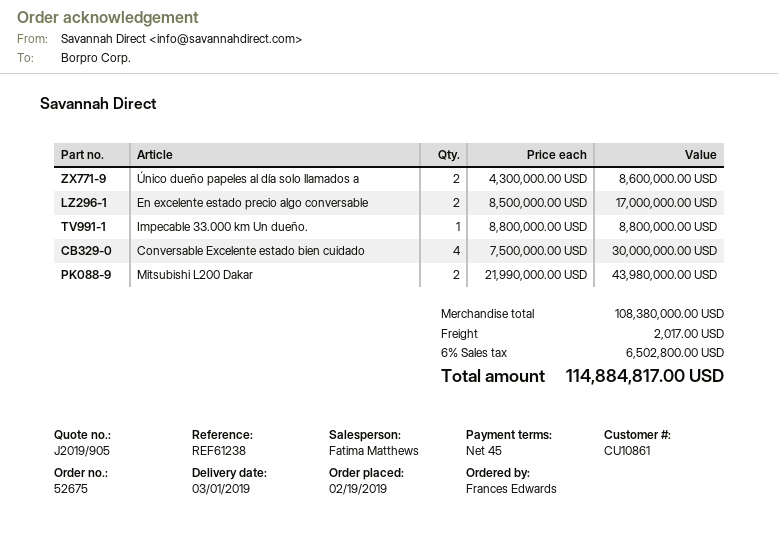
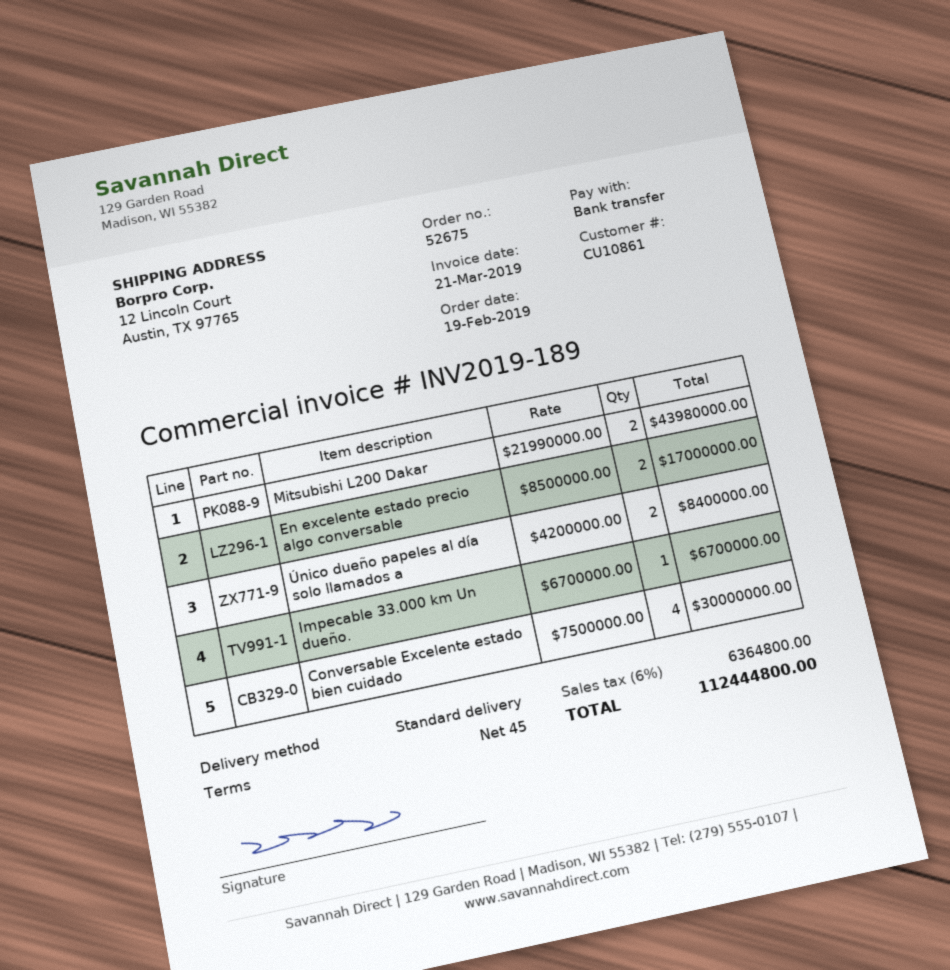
Único dueño papeles al día solo llamados a: 2 x 4300000.00 = 8600000.00 -> 2 x 4200000.00 = 8400000.00
Impecable 33.000 km Un dueño.: 1 x 8800000.00 = 8800000.00 -> 1 x 6700000.00 = 6700000.00
shipping: 2017.00 -> none
tax: 6% = 6502800.00 -> 6% = 6364800.00
total: 114884817.00 -> 112444800.00

